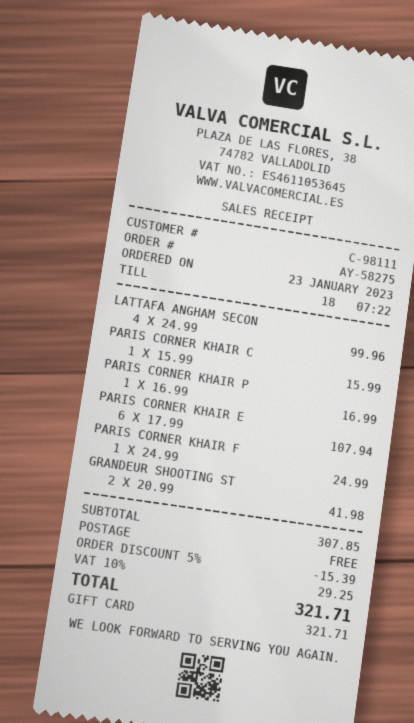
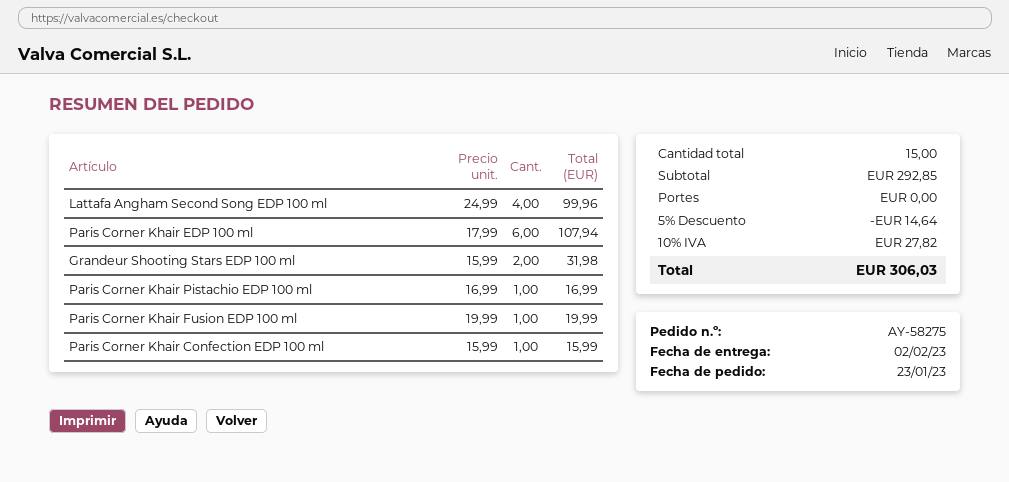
PARIS CORNER KHAIR F: 1 x 24.99 = 24.99 -> 1 x 19.99 = 19.99
GRANDEUR SHOOTING ST: 2 x 20.99 = 41.98 -> 2 x 15.99 = 31.98
subtotal: 307.85 -> 292.85
discount: 5% = 15.39 -> 5% = 14.64
tax: 10% = 29.25 -> 10% = 27.82
total: 321.71 -> 306.03

